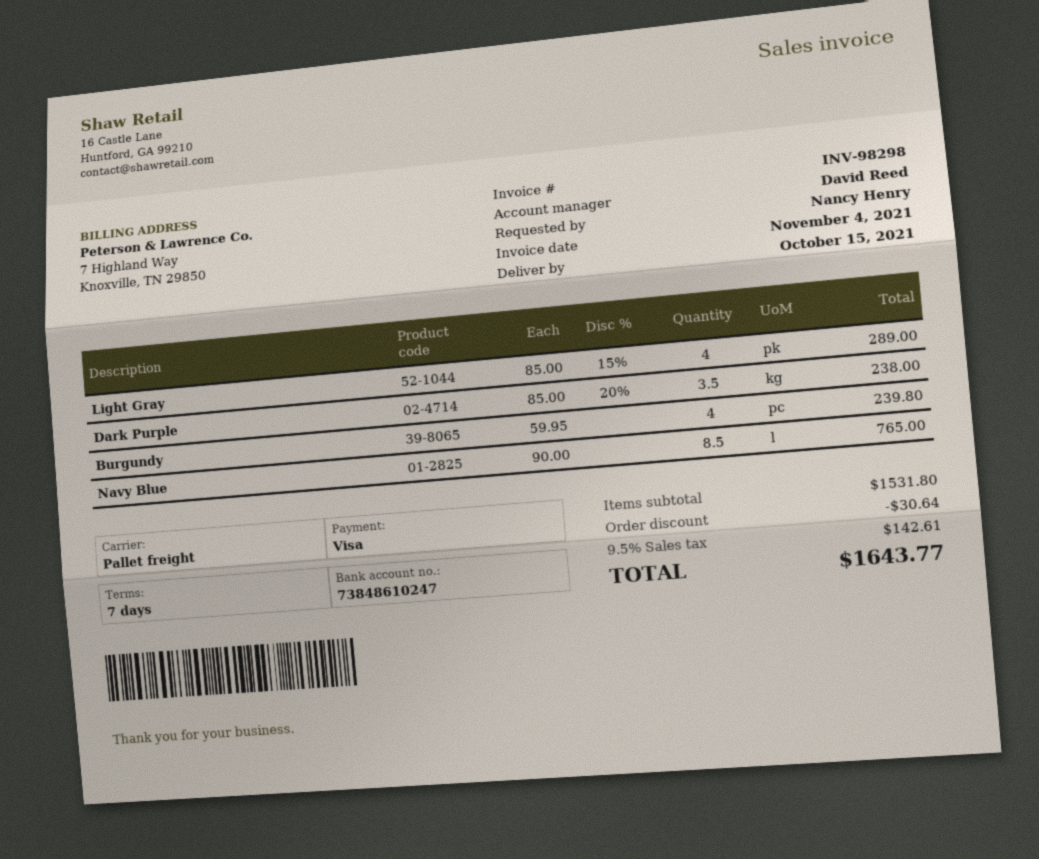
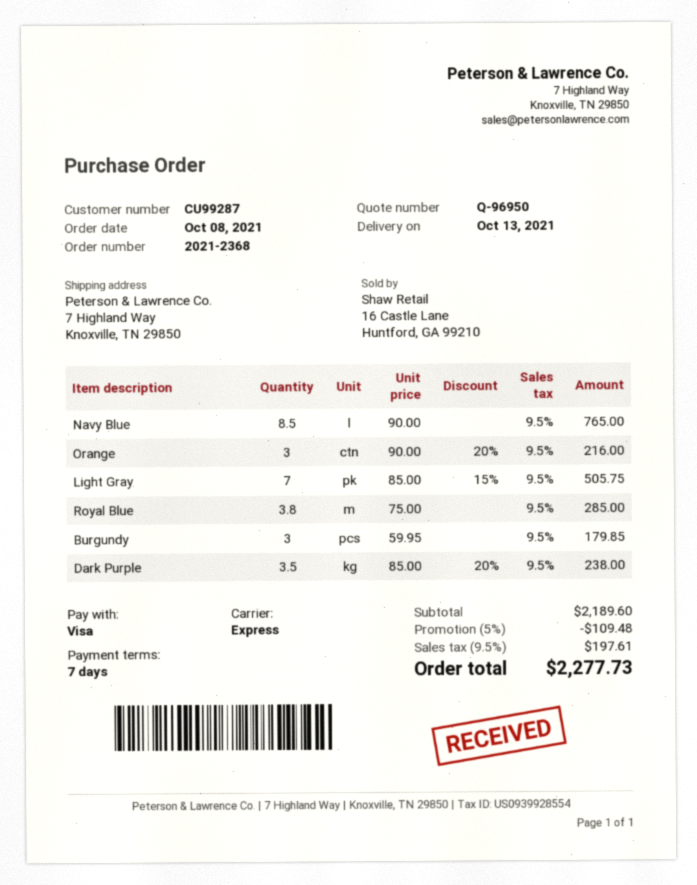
delivery date: 2021-10-15 -> 2021-10-13
shipping method: pallet freight -> express
Light Gray: 4 x 85.00 - 15% = 289.00 -> 7 x 85.00 - 15% = 505.75
Burgundy: 4 x 59.95 = 239.80 -> 3 x 59.95 = 179.85
Orange: none -> 3 x 90.00 - 20% = 216.00
Royal Blue: none -> 3.8 x 75.00 = 285.00
subtotal: 1531.80 -> 2189.60
discount: 30.64 -> 109.48
tax: 9.5% = 142.61 -> 9.5% = 197.61
total: 1643.77 -> 2277.73

